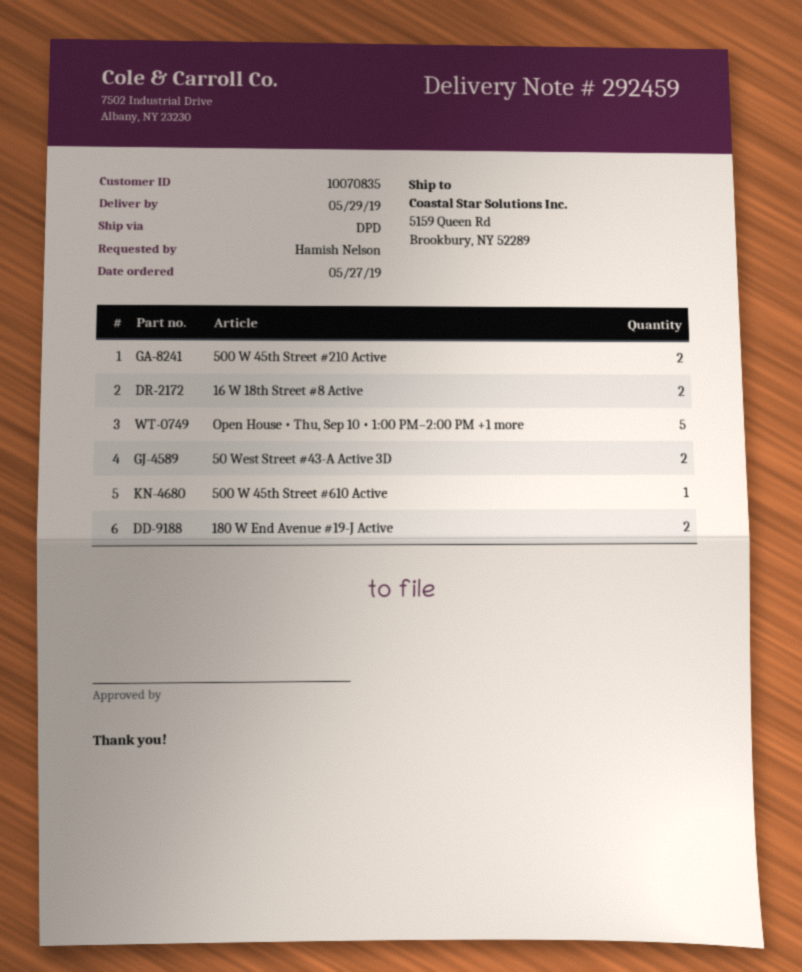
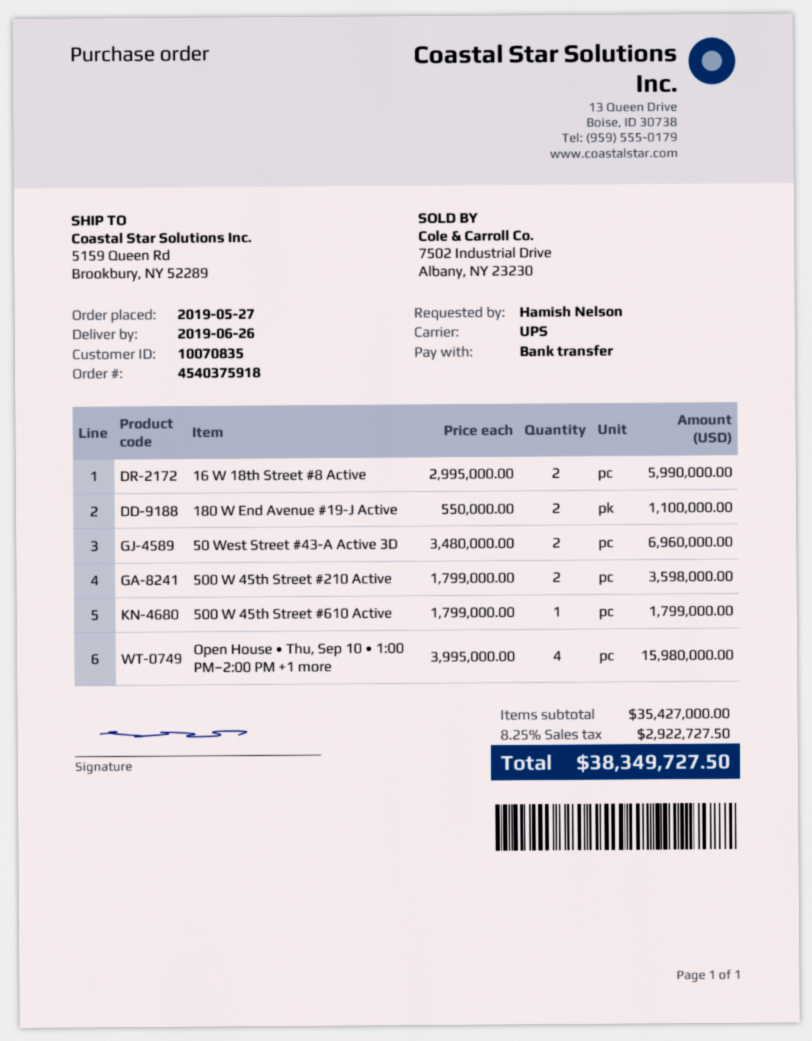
delivery date: 2019-05-29 -> 2019-06-26
shipping method: DPD -> UPS
Open House • Thu, Sep 10 • 1:00 PM–2:00 PM +1 more: 5 -> 4

